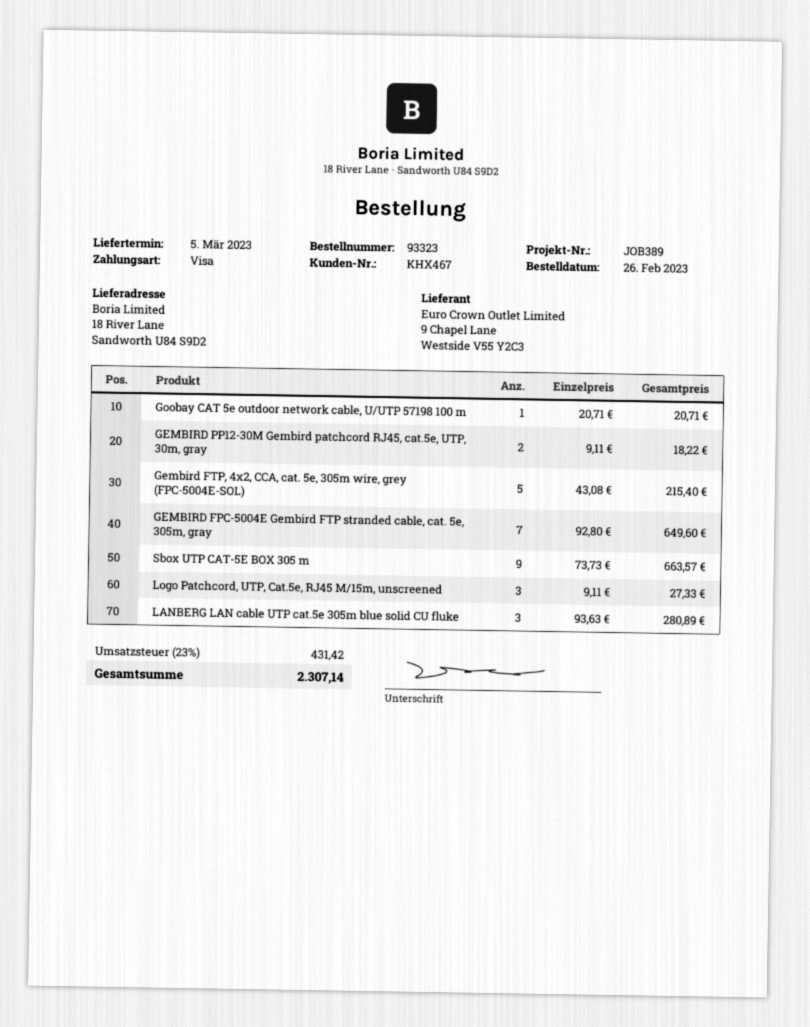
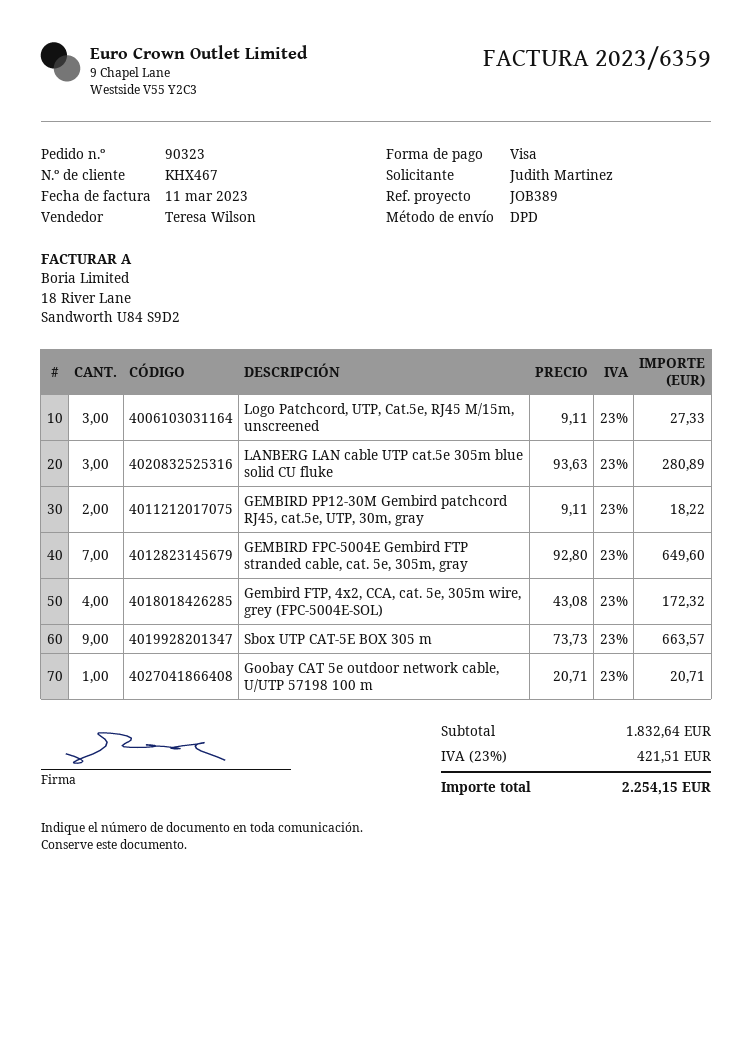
order number: 93323 -> 90323
Gembird FTP, 4x2, CCA, cat. 5e, 305m wire, grey (FPC-5004E-SOL): 5 x 43.08 = 215.40 -> 4 x 43.08 = 172.32
tax: 23% = 431.42 -> 23% = 421.51
total: 2307.14 -> 2254.15

